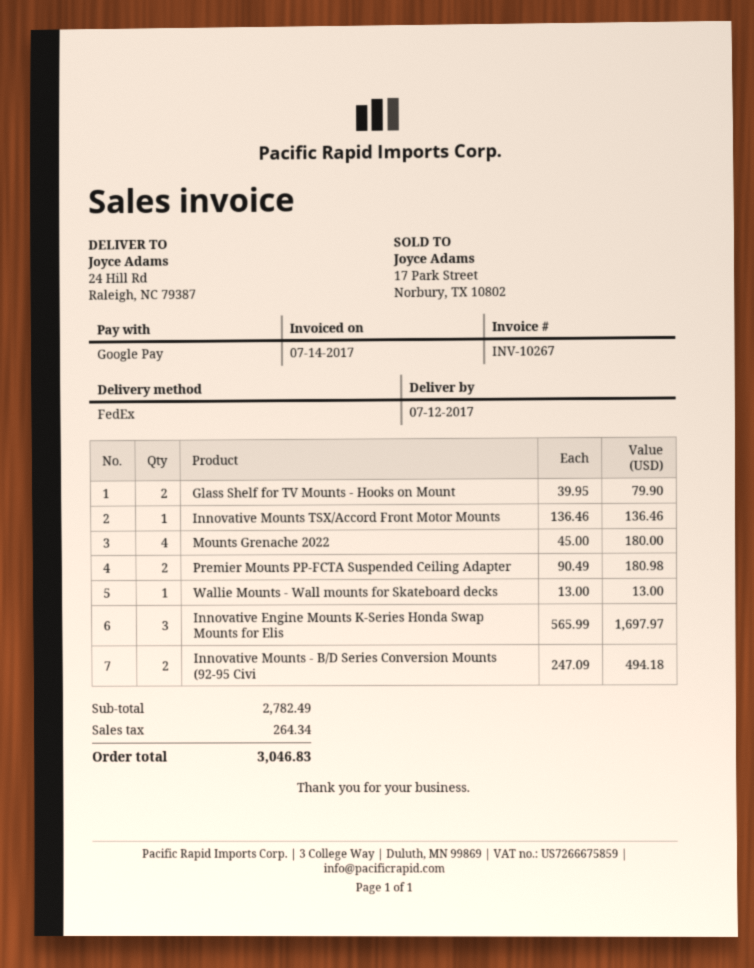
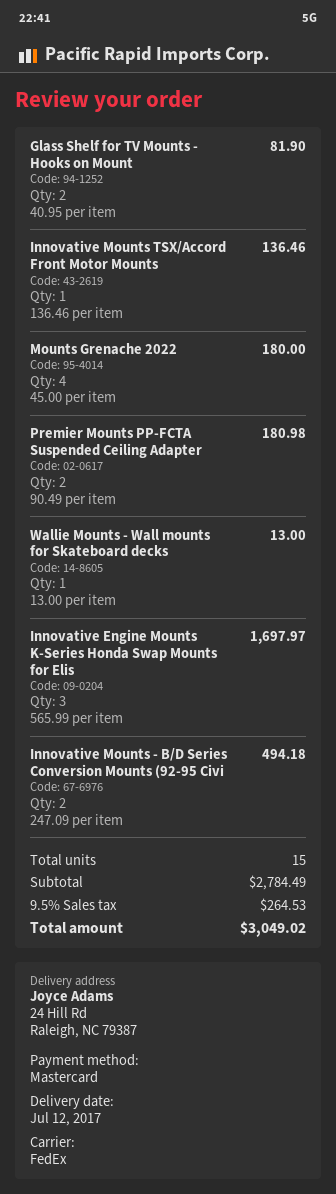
payment method: Google Pay -> Mastercard
Glass Shelf for TV Mounts - Hooks on Mount: 2 x 39.95 = 79.90 -> 2 x 40.95 = 81.90
subtotal: 2782.49 -> 2784.49
tax: 264.34 -> 264.53
total: 3046.83 -> 3049.02

